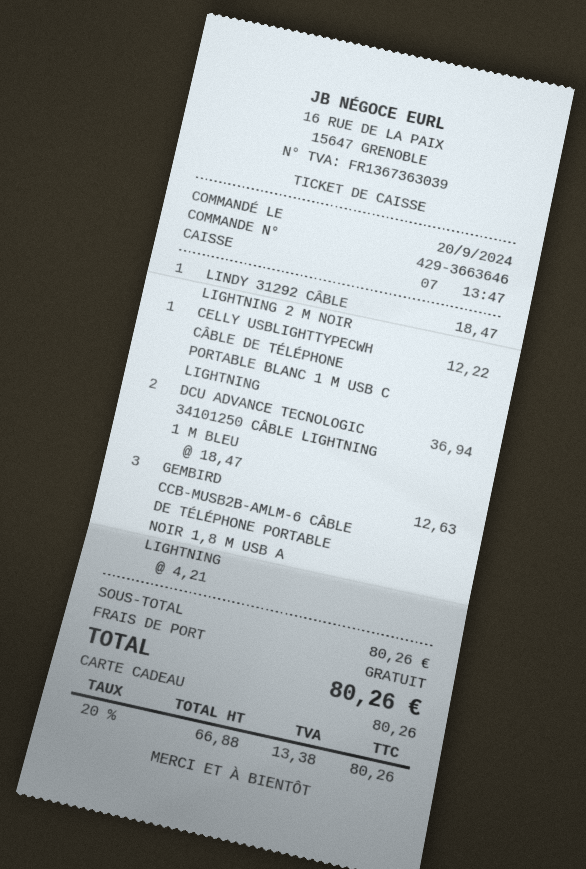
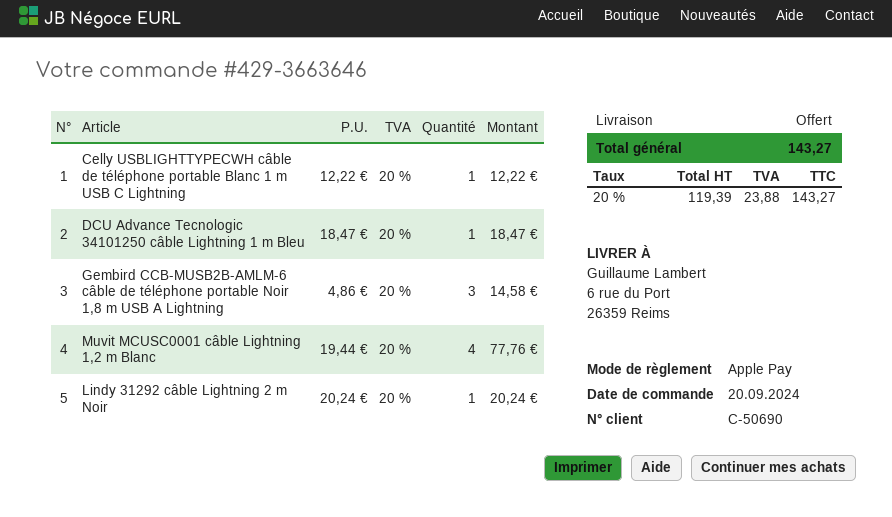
payment method: gift card -> Apple Pay
LINDY 31292 CÂBLE LIGHTNING 2 M NOIR: 1 x 18.47 = 18.47 -> 1 x 20.24 = 20.24
DCU ADVANCE TECNOLOGIC 34101250 CÂBLE LIGHTNING 1 M BLEU: 2 x 18.47 = 36.94 -> 1 x 18.47 = 18.47
GEMBIRD CCB-MUSB2B-AMLM-6 CÂBLE DE TÉLÉPHONE PORTABLE NOIR 1,8 M USB A LIGHTNING: 3 x 4.21 = 12.63 -> 3 x 4.86 = 14.58
Muvit MCUSC0001 câble Lightning 1,2 m Blanc: none -> 4 x 19.44 = 77.76
net: 66.88 -> 119.39
tax: 20% = 13.38 -> 20% = 23.88
total: 80.26 -> 143.27

